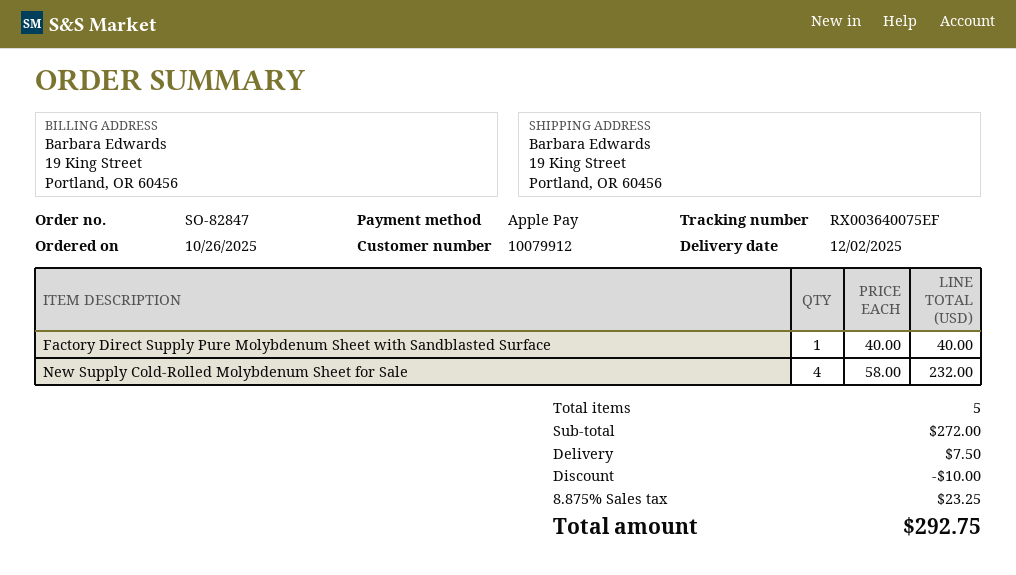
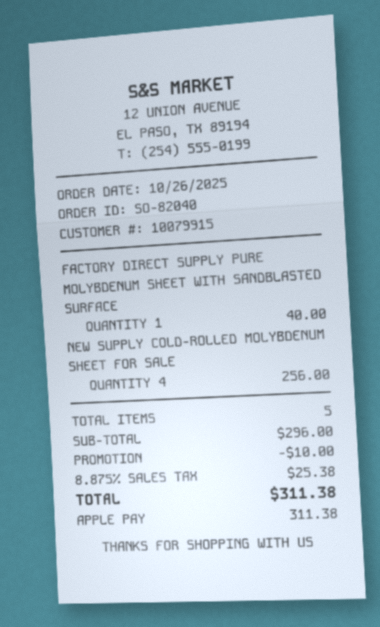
order number: SO-82847 -> SO-82040
customer number: 10079912 -> 10079915
New Supply Cold-Rolled Molybdenum Sheet for Sale: 4 for 232.00 -> 4 for 256.00
subtotal: 272.00 -> 296.00
shipping: 7.50 -> none
tax: 8.875% = 23.25 -> 8.875% = 25.38
total: 292.75 -> 311.38

